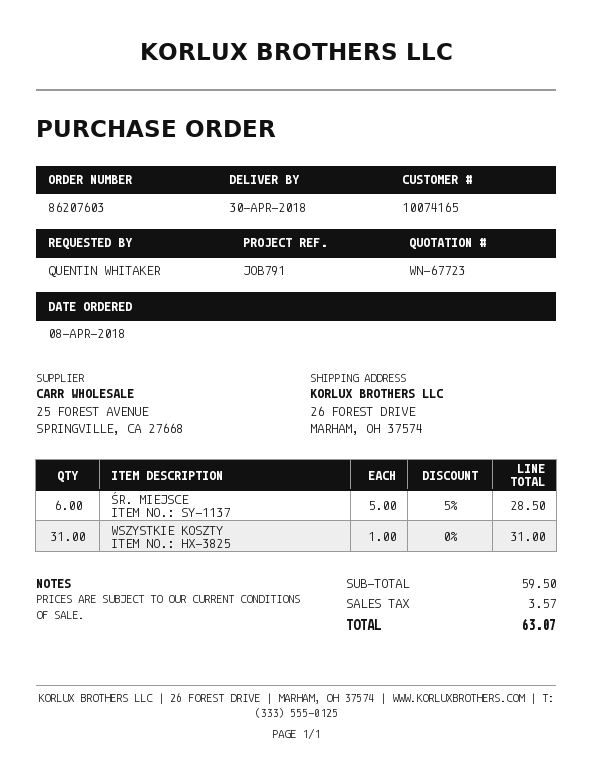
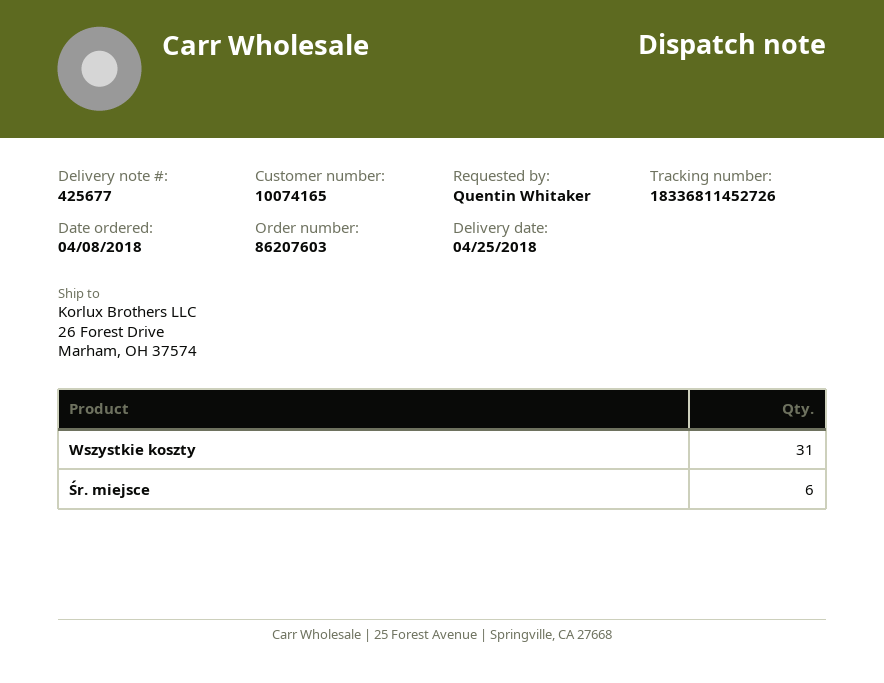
delivery date: 2018-04-30 -> 2018-04-25

